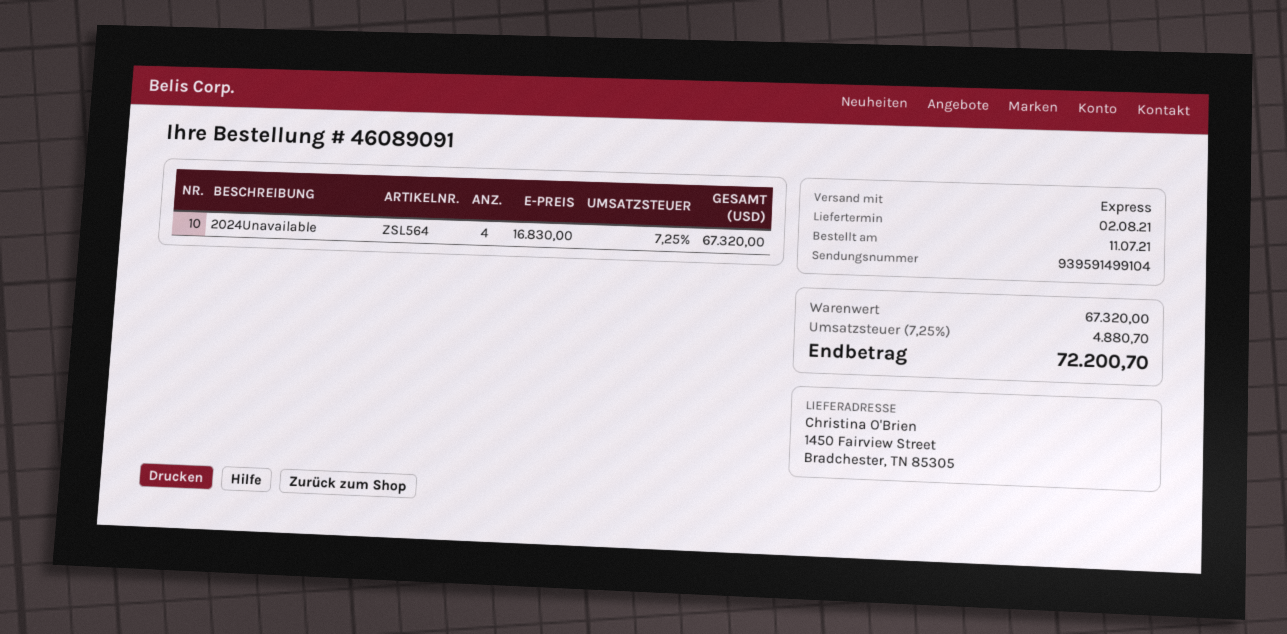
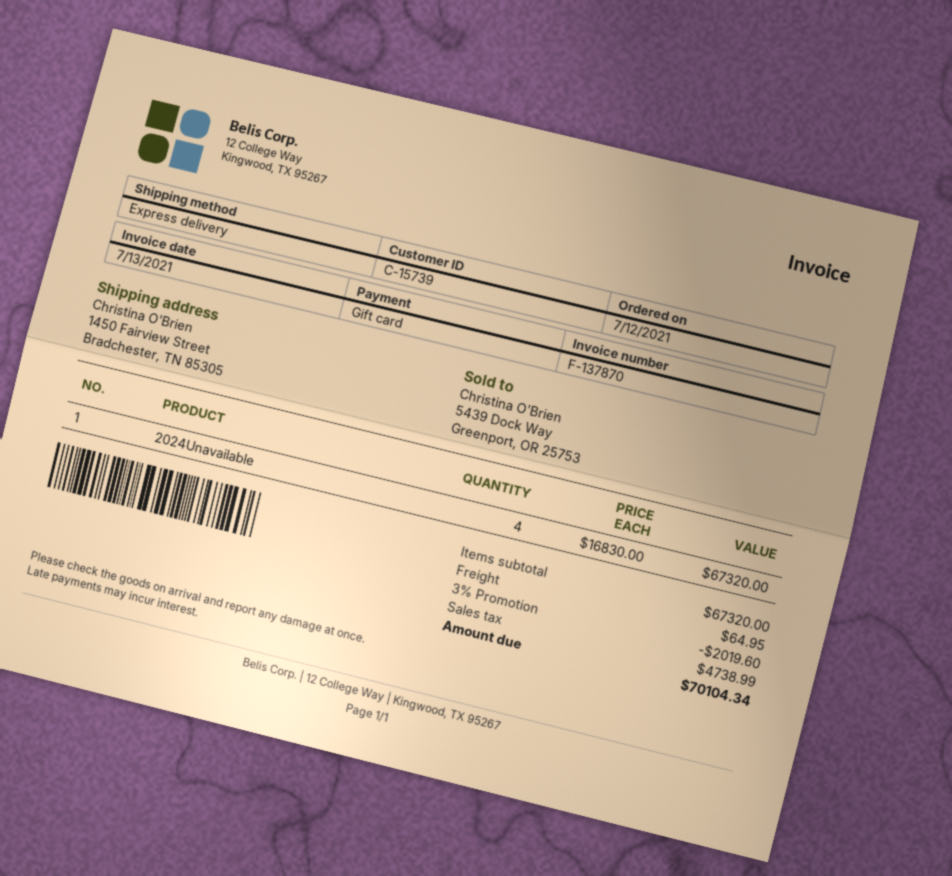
order date: 2021-07-11 -> 2021-07-12
discount: none -> 3% = 2019.60
shipping: none -> 64.95
tax: 4880.70 -> 4738.99
total: 72200.70 -> 70104.34

